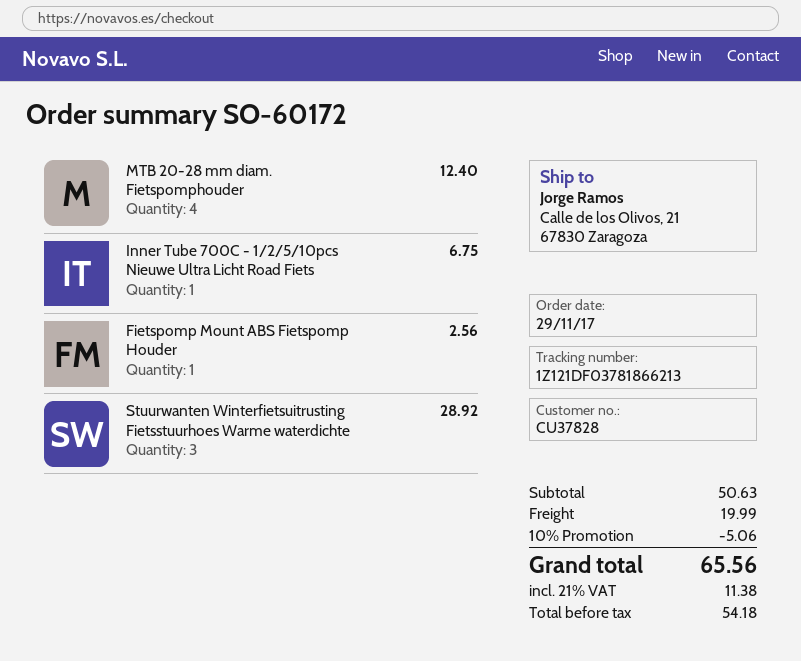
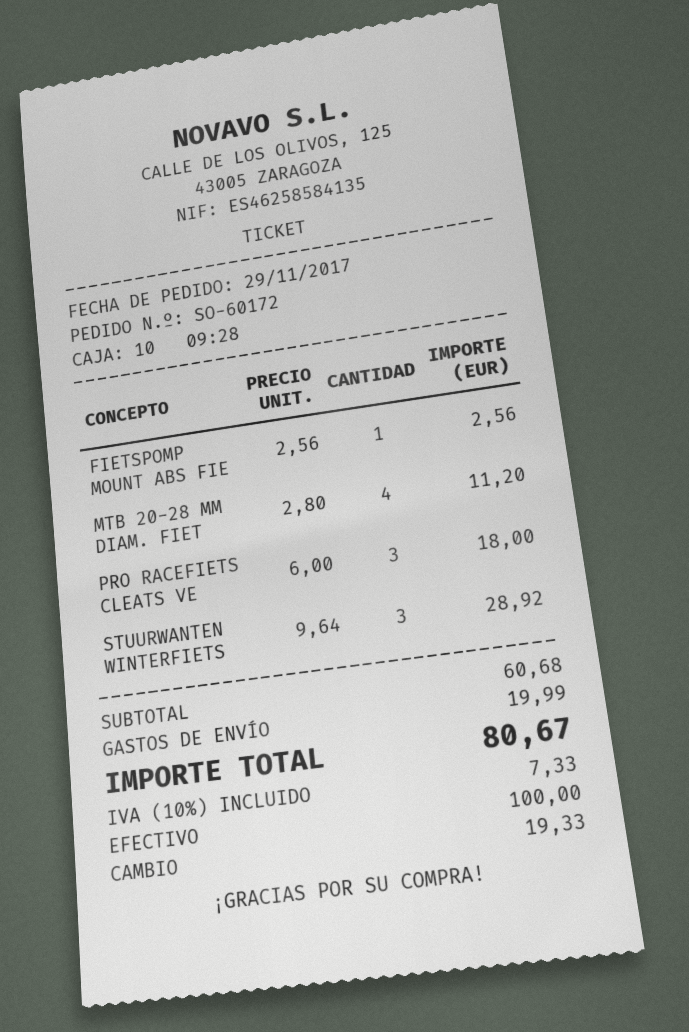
MTB 20-28 mm diam. Fietspomphouder: 4 for 12.40 -> 4 for 11.20
Inner Tube 700C - 1/2/5/10pcs Nieuwe Ultra Licht Road Fiets: 1 for 6.75 -> none
PRO RACEFIETS CLEATS VE: none -> 3 for 18.00
subtotal: 50.63 -> 60.68
discount: 10% = 5.06 -> none
tax: 21% = 11.38 -> 10% = 7.33
total: 65.56 -> 80.67

